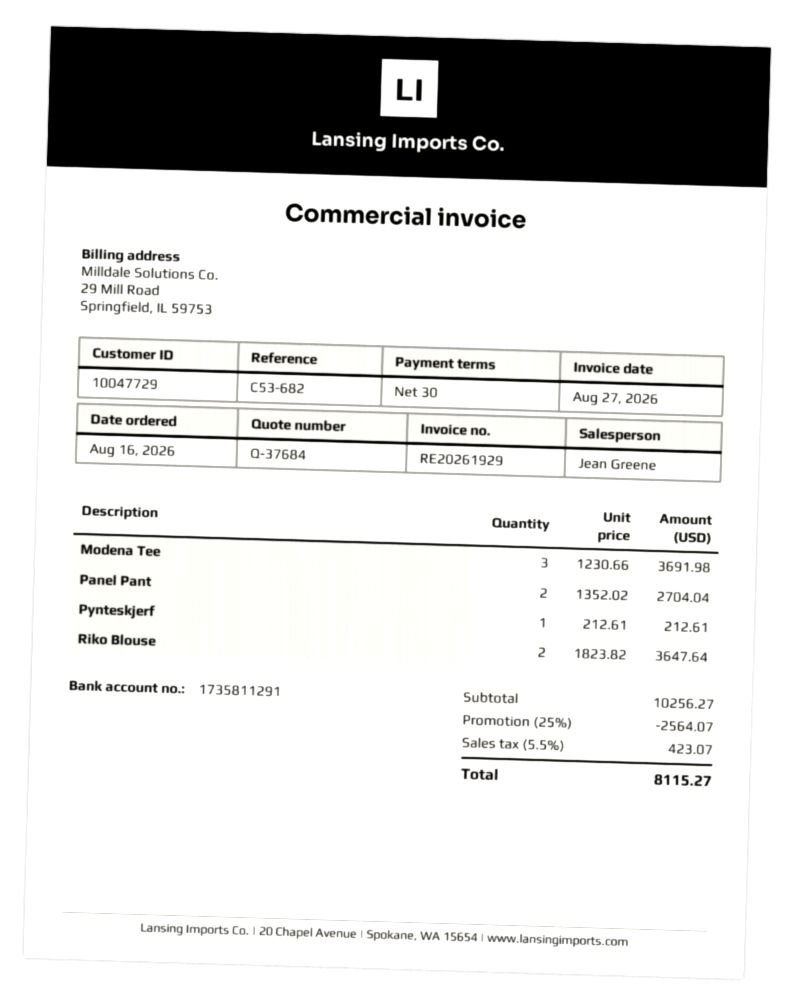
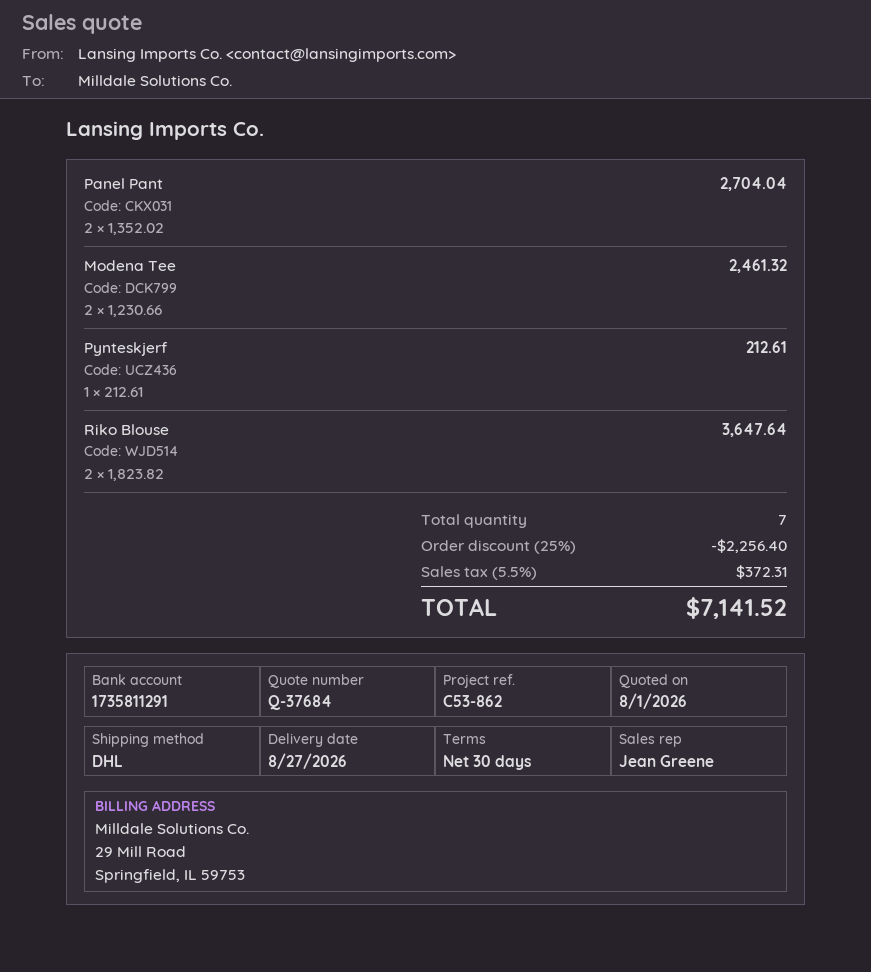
reference: C53-682 -> C53-862
Modena Tee: 3 x 1230.66 = 3691.98 -> 2 x 1230.66 = 2461.32
discount: 25% = 2564.07 -> 25% = 2256.40
tax: 5.5% = 423.07 -> 5.5% = 372.31
total: 8115.27 -> 7141.52

